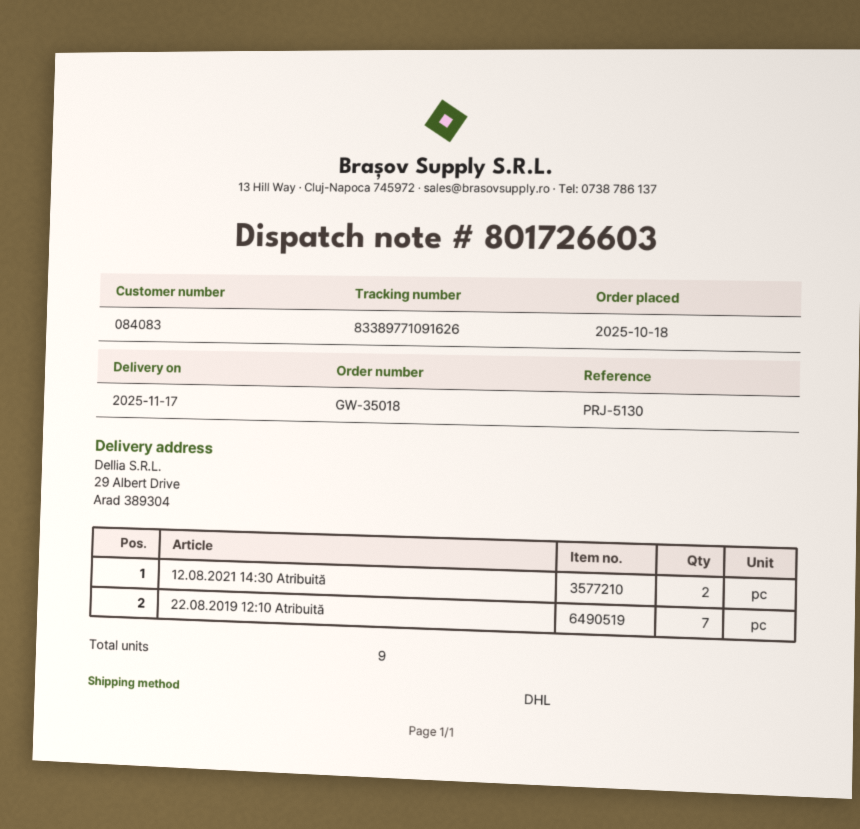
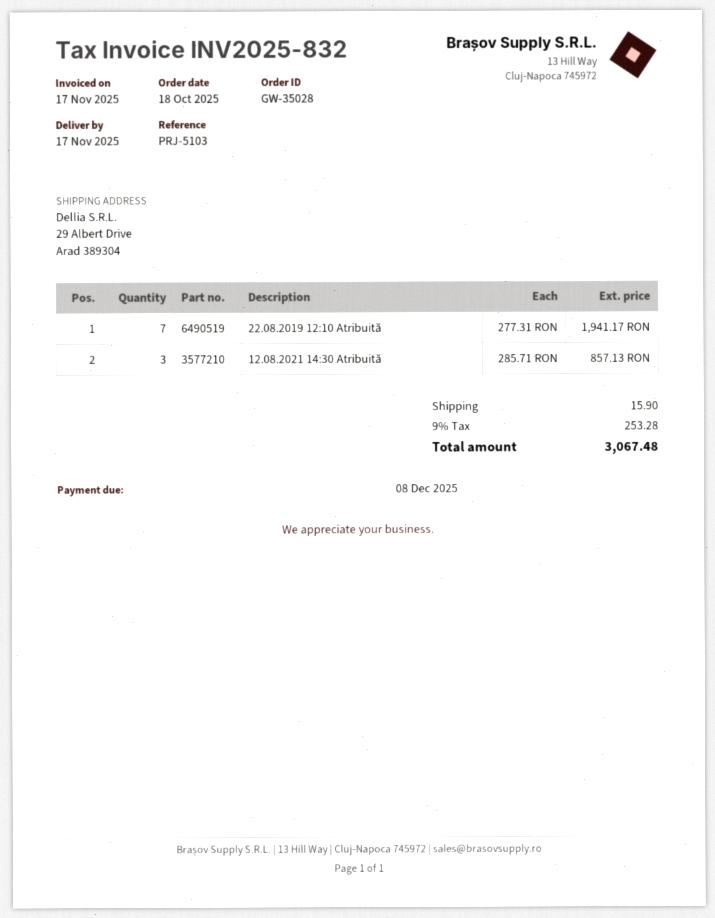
order number: GW-35018 -> GW-35028
reference: PRJ-5130 -> PRJ-5103
12.08.2021 14:30 Atribuită: 2 -> 3

